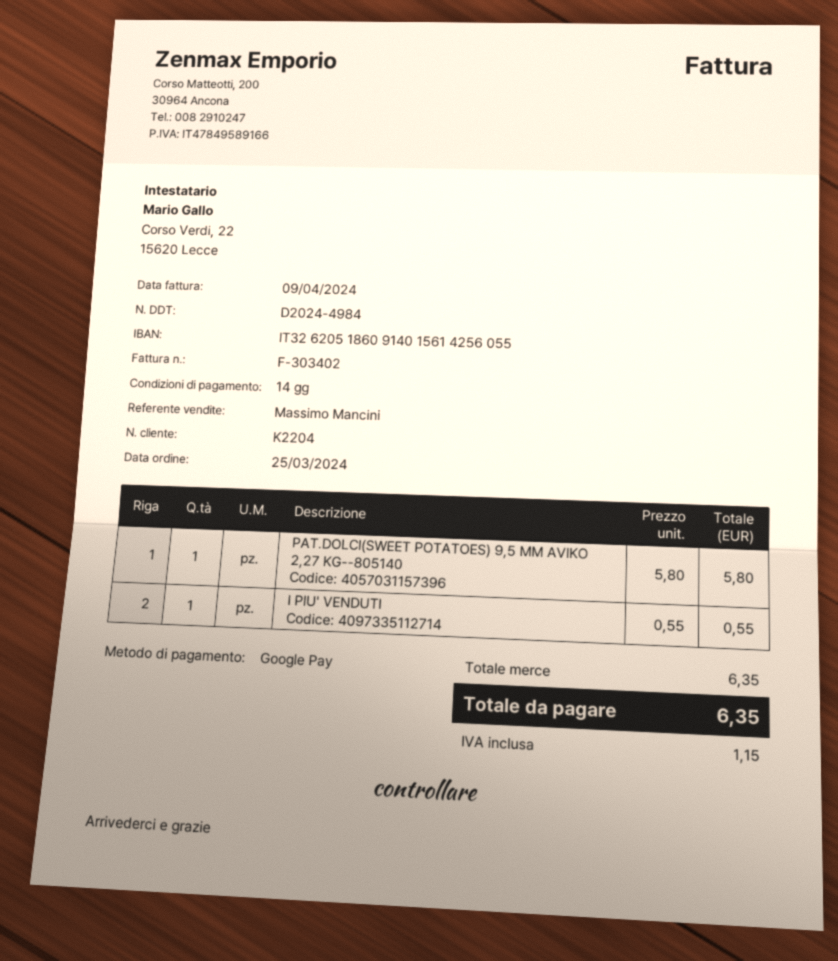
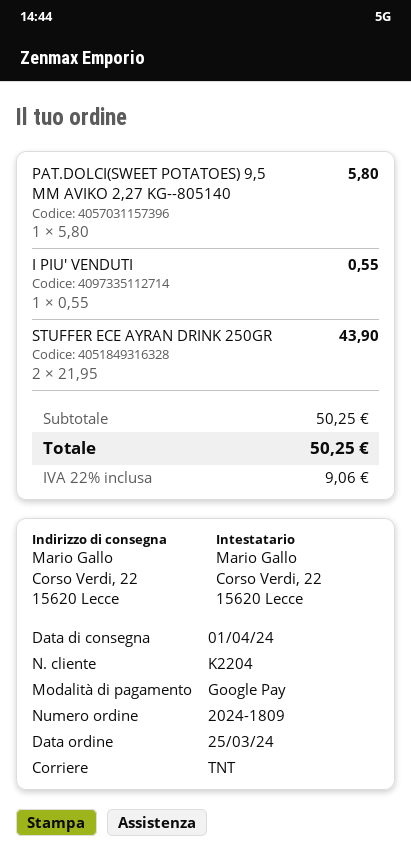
STUFFER ECE AYRAN DRINK 250GR: none -> 2 x 21.95 = 43.90
subtotal: 6.35 -> 50.25
tax: 1.15 -> 9.06
total: 6.35 -> 50.25

